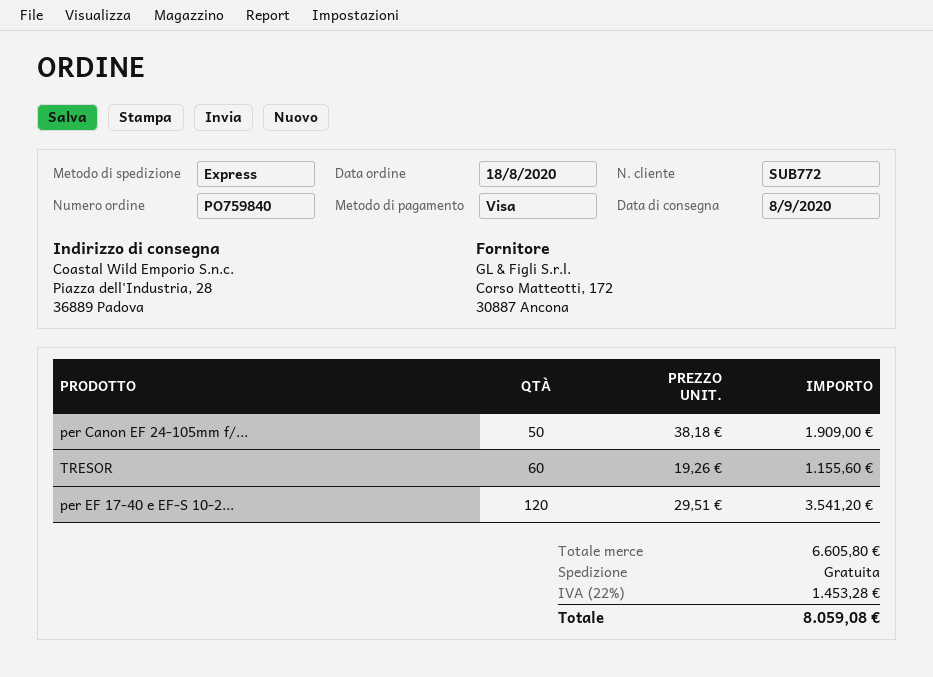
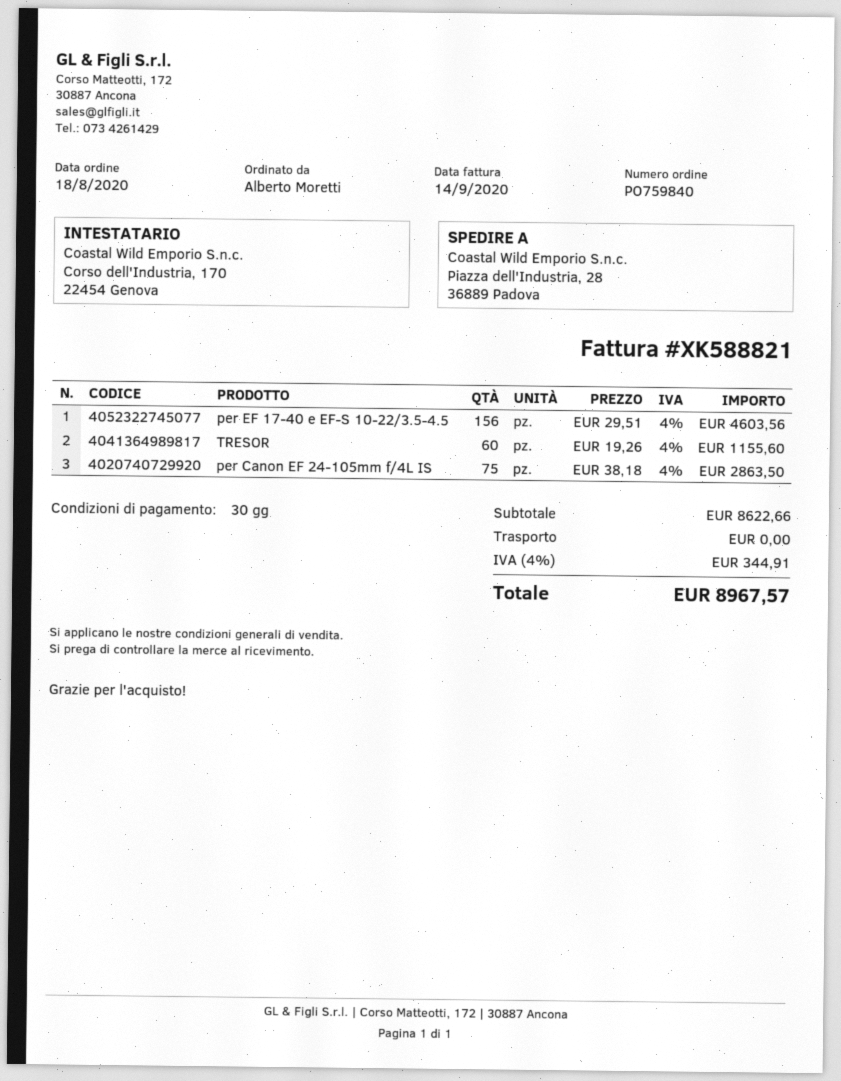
per Canon EF 24-105mm f/...: 50 x 38.18 = 1909.00 -> 75 x 38.18 = 2863.50
per EF 17-40 e EF-S 10-2...: 120 x 29.51 = 3541.20 -> 156 x 29.51 = 4603.56
subtotal: 6605.80 -> 8622.66
tax: 22% = 1453.28 -> 4% = 344.91
total: 8059.08 -> 8967.57

